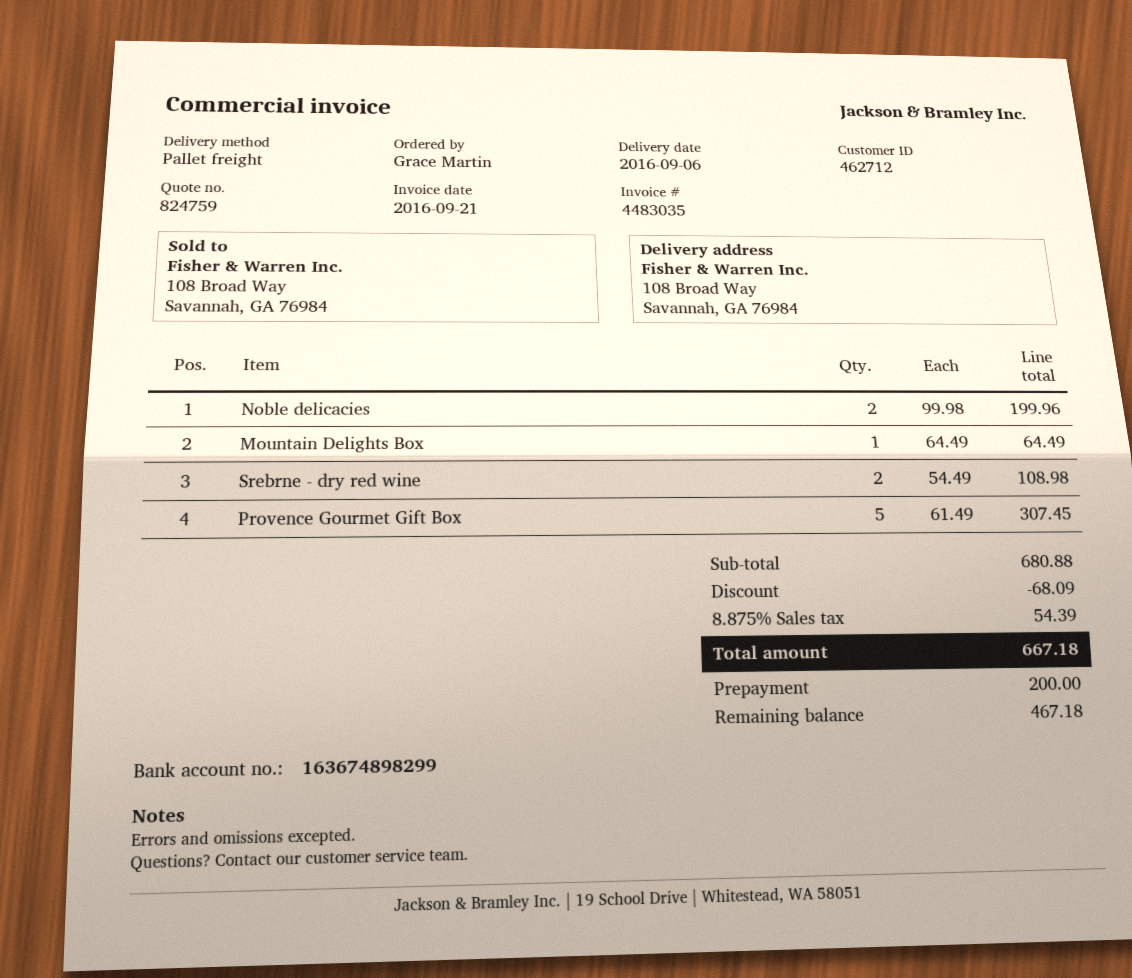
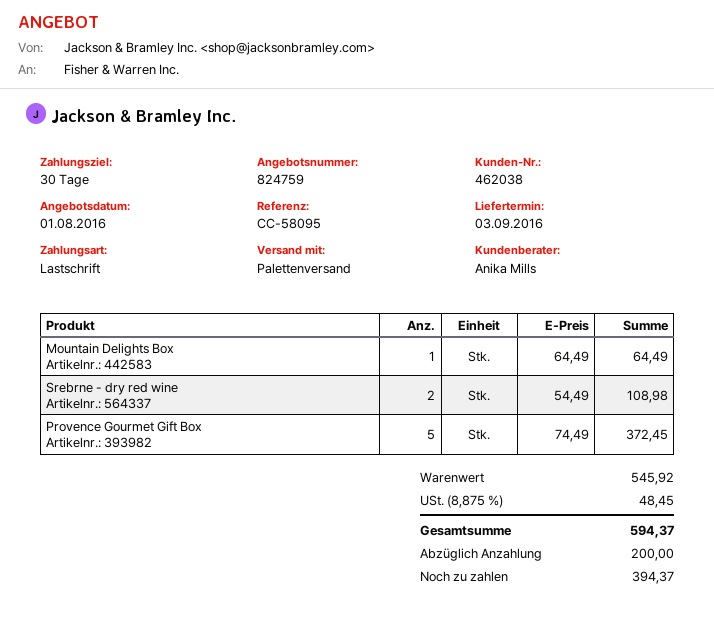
delivery date: 2016-09-06 -> 2016-09-03
customer number: 462712 -> 462038
Noble delicacies: 2 x 99.98 = 199.96 -> none
Provence Gourmet Gift Box: 5 x 61.49 = 307.45 -> 5 x 74.49 = 372.45
subtotal: 680.88 -> 545.92
discount: 68.09 -> none
tax: 8.875% = 54.39 -> 8.875% = 48.45
total: 667.18 -> 594.37
balance: 467.18 -> 394.37

